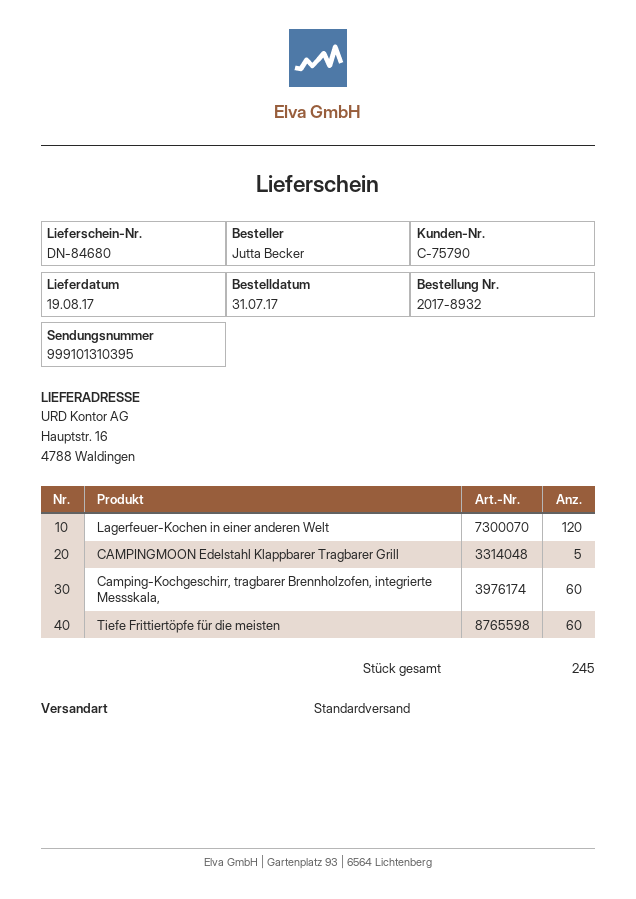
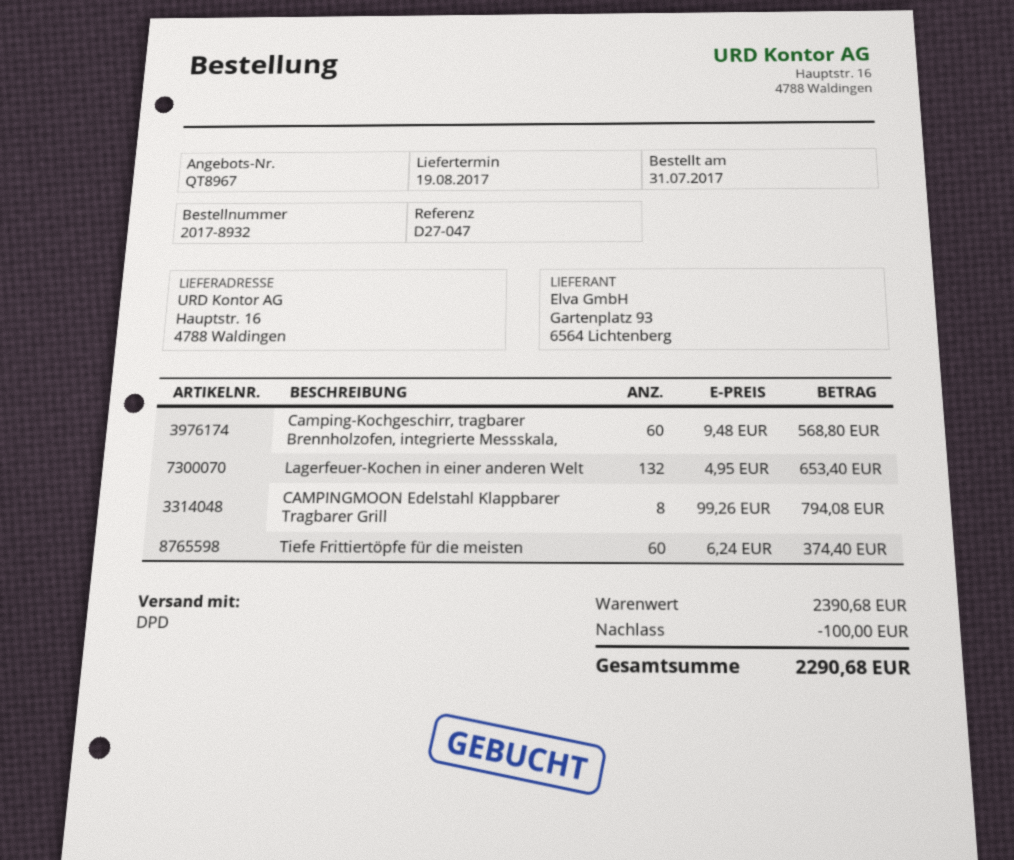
shipping method: standard -> DPD
Lagerfeuer-Kochen in einer anderen Welt: 120 -> 132
CAMPINGMOON Edelstahl Klappbarer Tragbarer Grill: 5 -> 8

